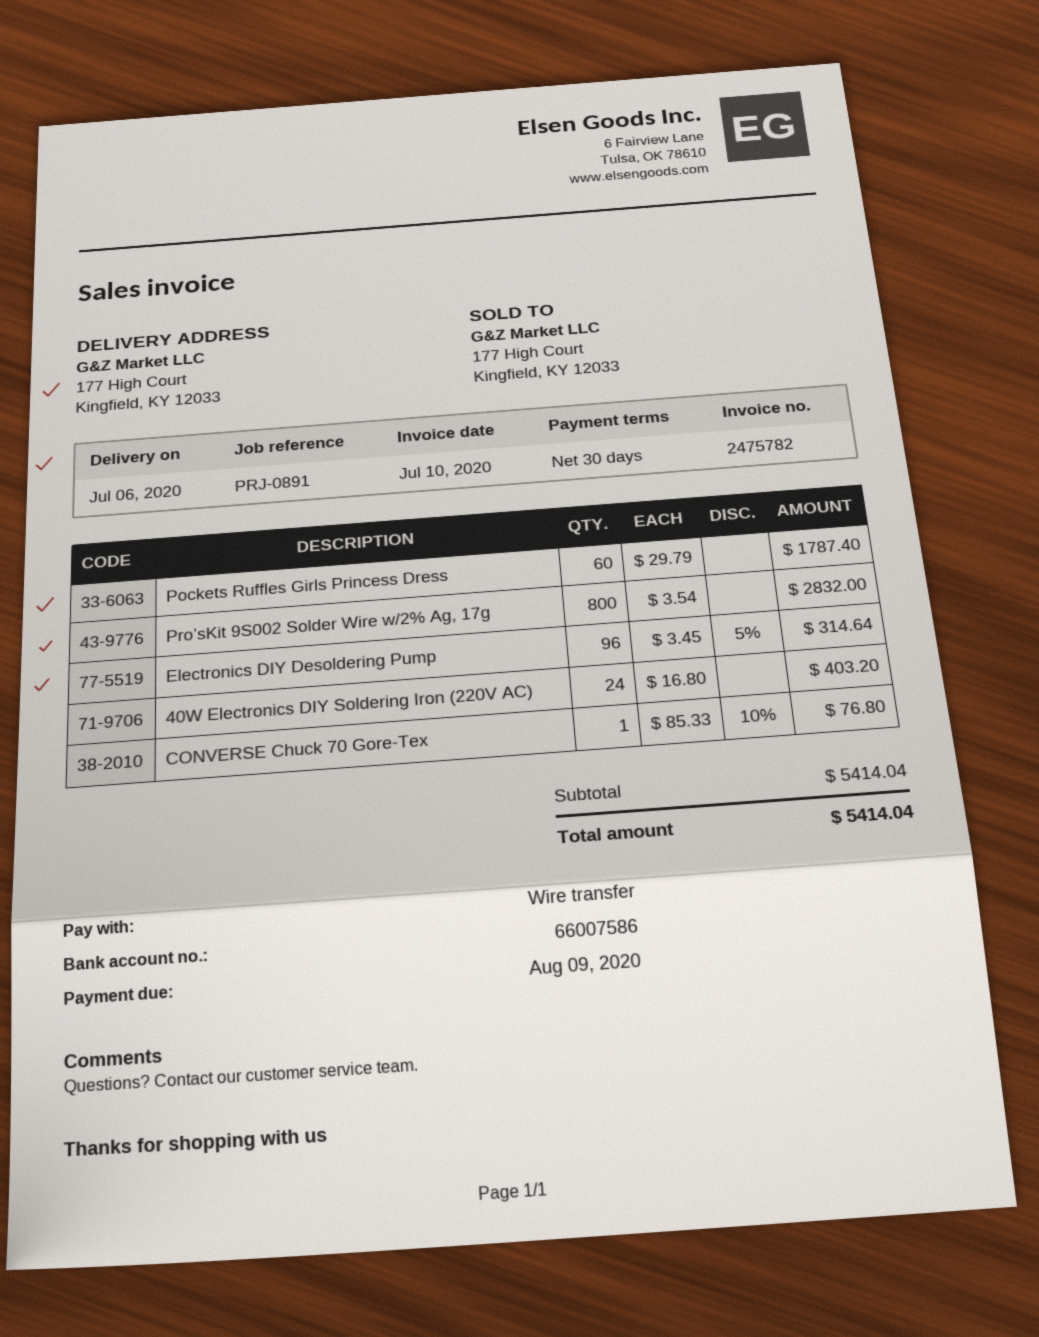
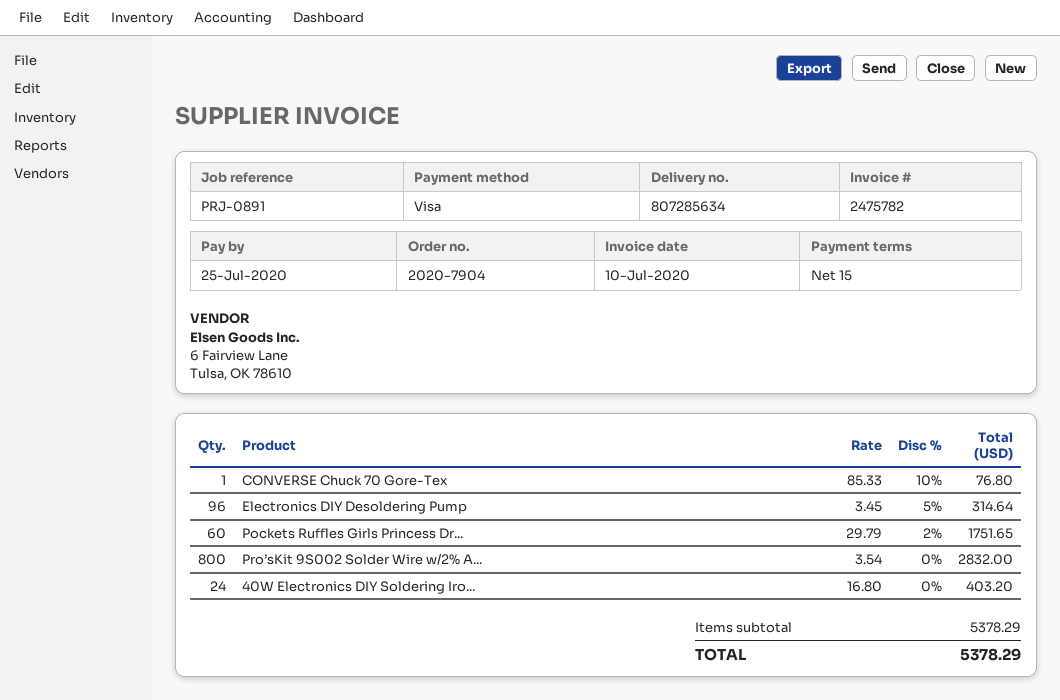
payment terms: 30 days -> 15 days
due date: 2020-08-09 -> 2020-07-25
payment method: bank transfer -> Visa
Pockets Ruffles Girls Princess Dress: 60 x 29.79 = 1787.40 -> 60 x 29.79 - 2% = 1751.65
subtotal: 5414.04 -> 5378.29
total: 5414.04 -> 5378.29

